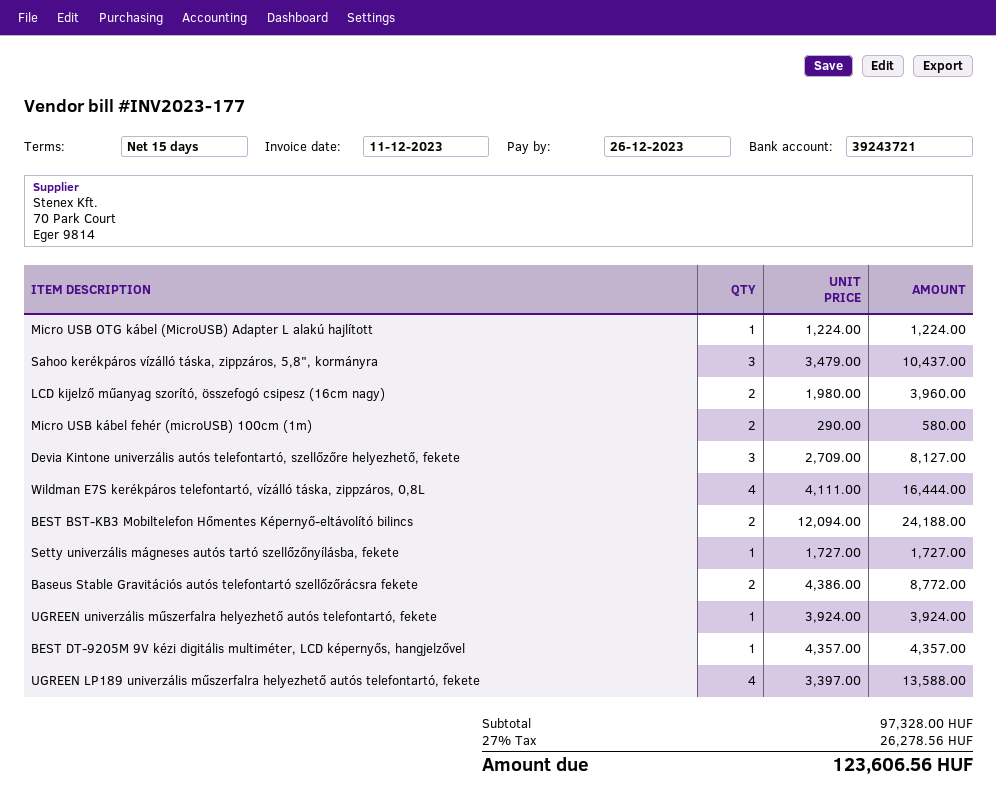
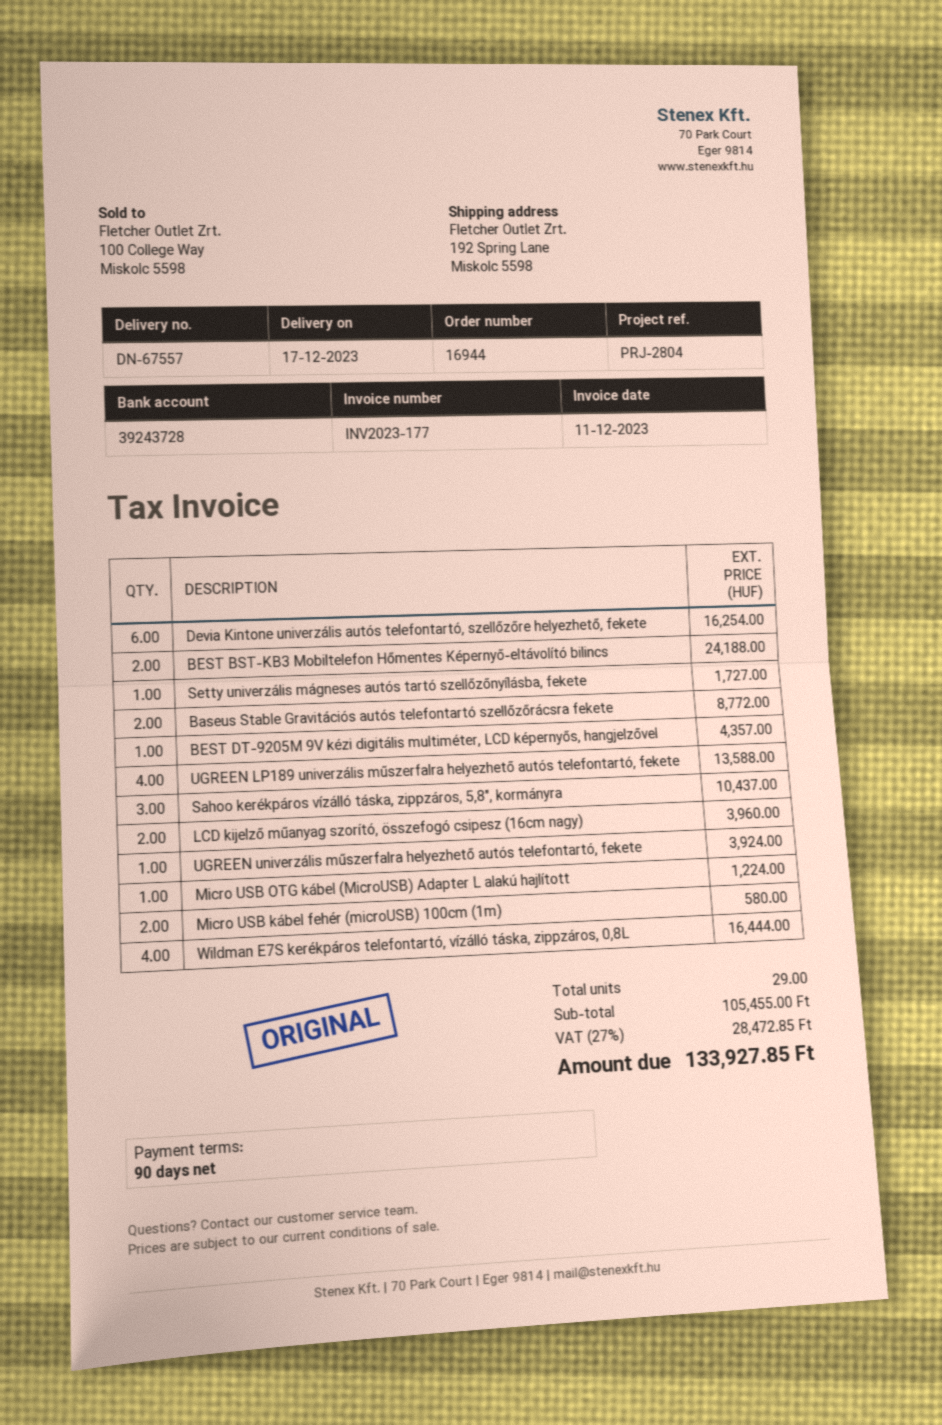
payment terms: 15 days -> 90 days
bank account: 39243721 -> 39243728
Devia Kintone univerzális autós telefontartó, szellőzőre helyezhető, fekete: 3 for 8127.00 -> 6 for 16254.00
subtotal: 97328.00 -> 105455.00
tax: 27% = 26278.56 -> 27% = 28472.85
total: 123606.56 -> 133927.85

